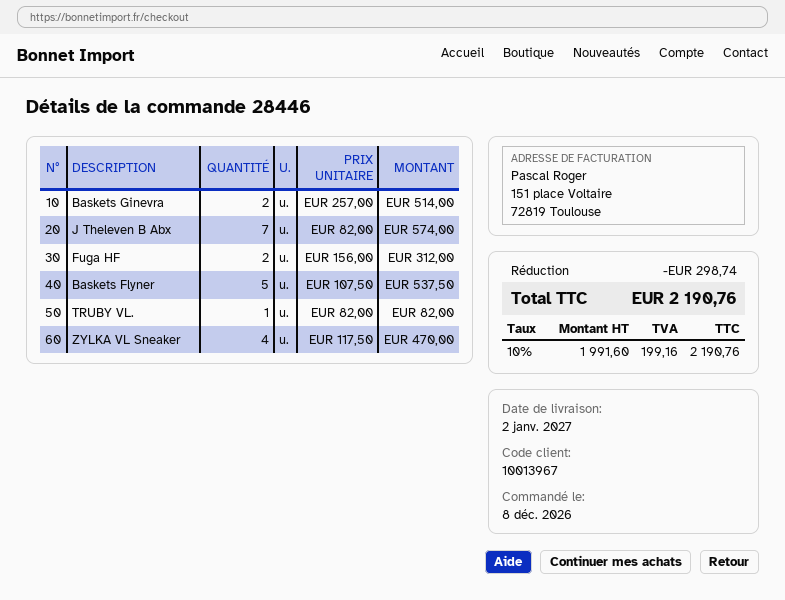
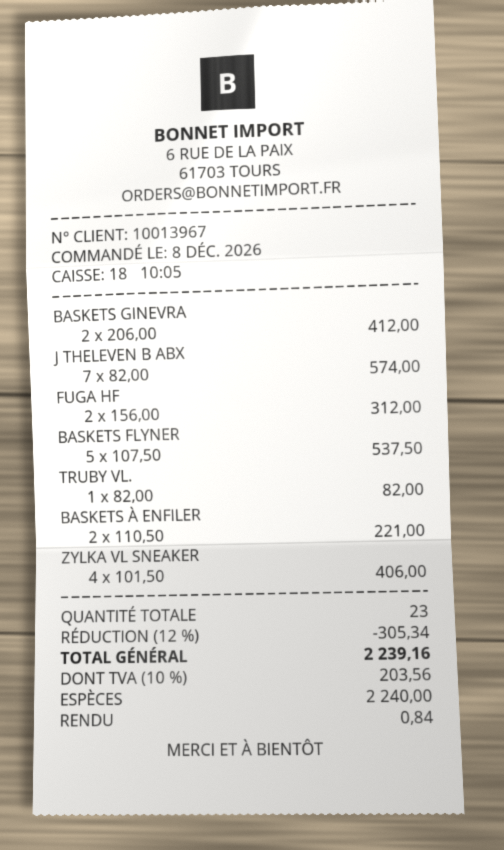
Baskets Ginevra: 2 x 257.00 = 514.00 -> 2 x 206.00 = 412.00
ZYLKA VL Sneaker: 4 x 117.50 = 470.00 -> 4 x 101.50 = 406.00
BASKETS À ENFILER: none -> 2 x 110.50 = 221.00
discount: 298.74 -> 305.34
tax: 10% = 199.16 -> 10% = 203.56
total: 2190.76 -> 2239.16

